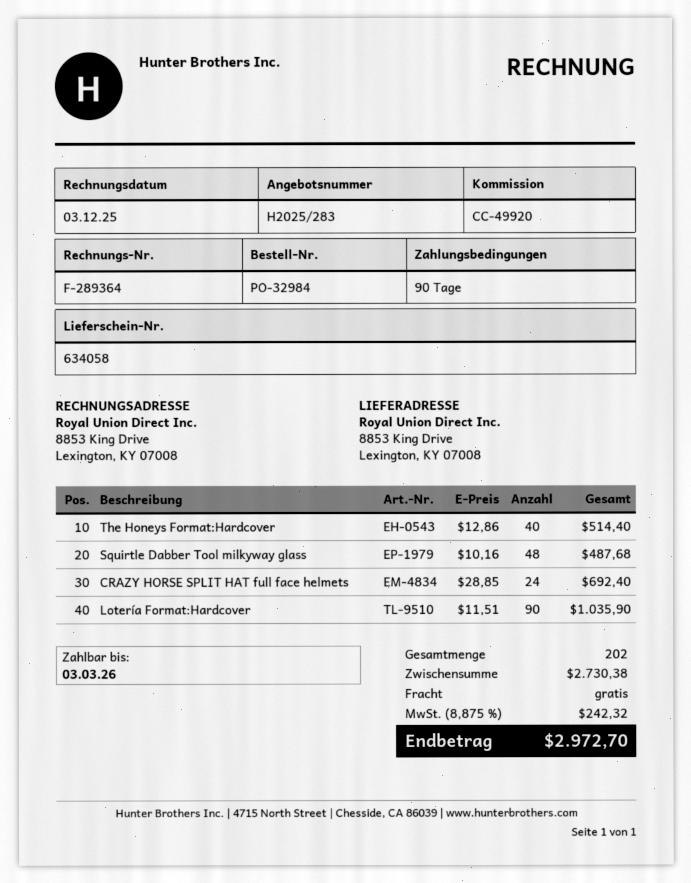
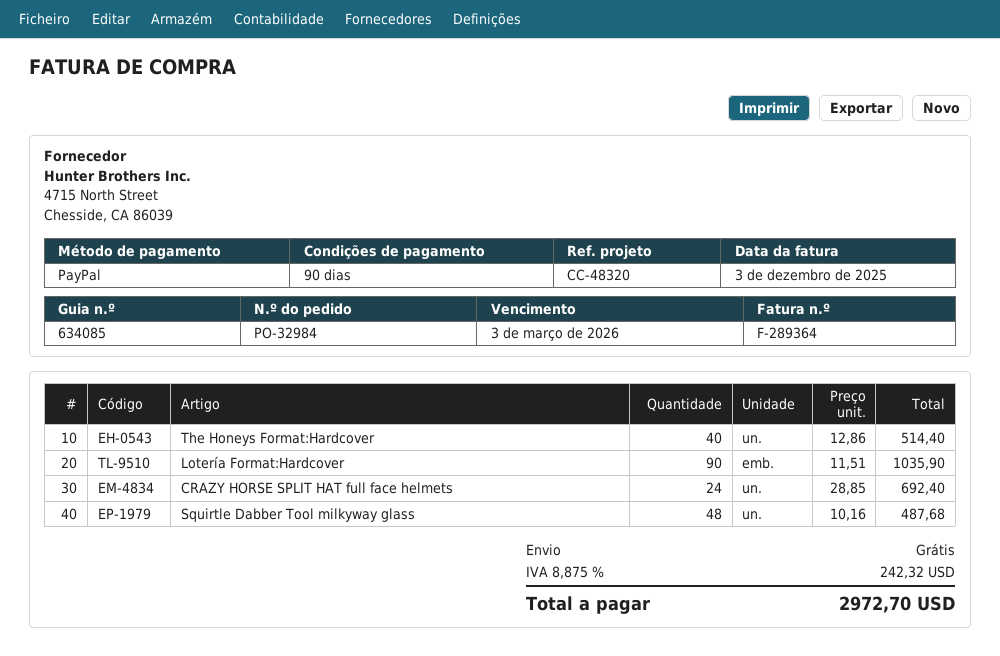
delivery note number: 634058 -> 634085
reference: CC-49920 -> CC-48320

